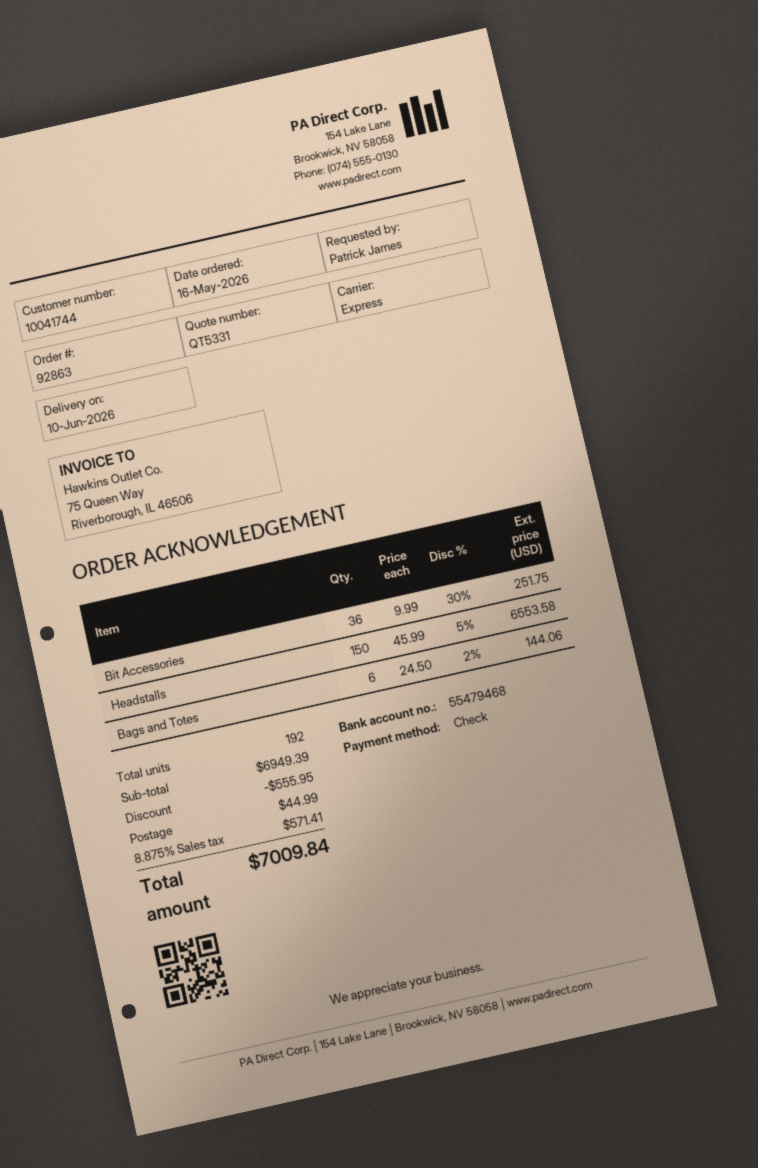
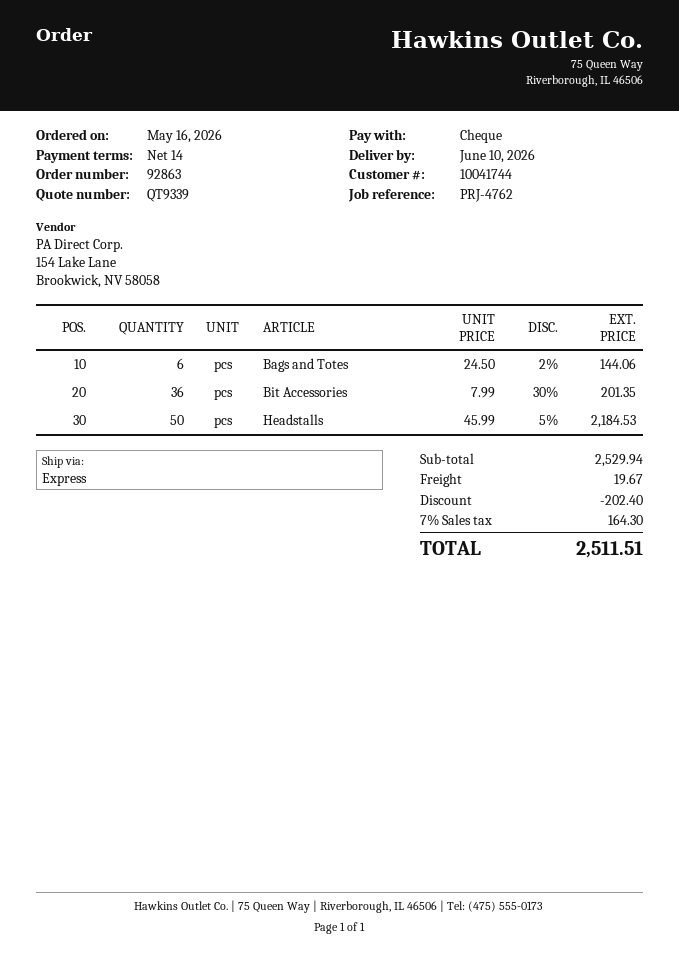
quote number: QT5331 -> QT9339
Bit Accessories: 36 x 9.99 - 30% = 251.75 -> 36 x 7.99 - 30% = 201.35
Headstalls: 150 x 45.99 - 5% = 6553.58 -> 50 x 45.99 - 5% = 2184.53
subtotal: 6949.39 -> 2529.94
discount: 555.95 -> 202.40
shipping: 44.99 -> 19.67
tax: 8.875% = 571.41 -> 7% = 164.30
total: 7009.84 -> 2511.51

